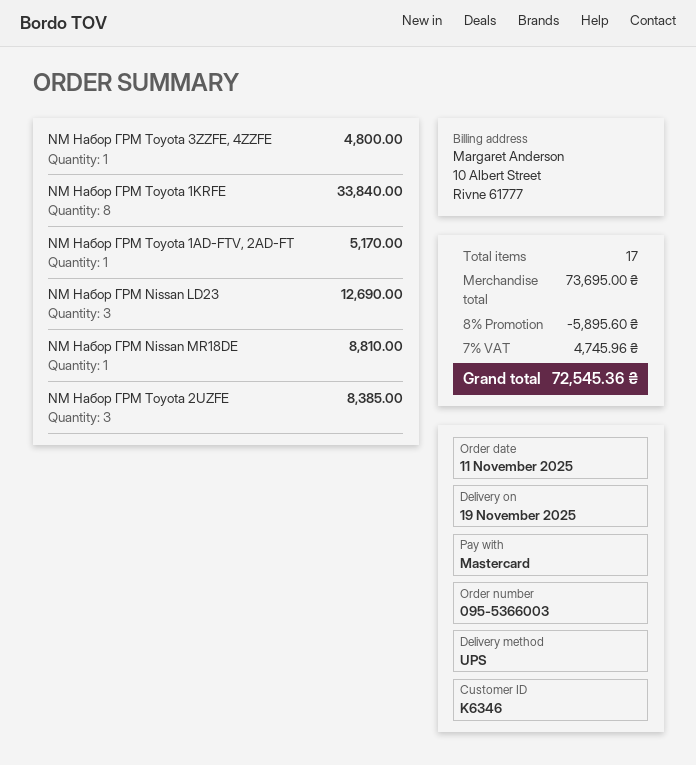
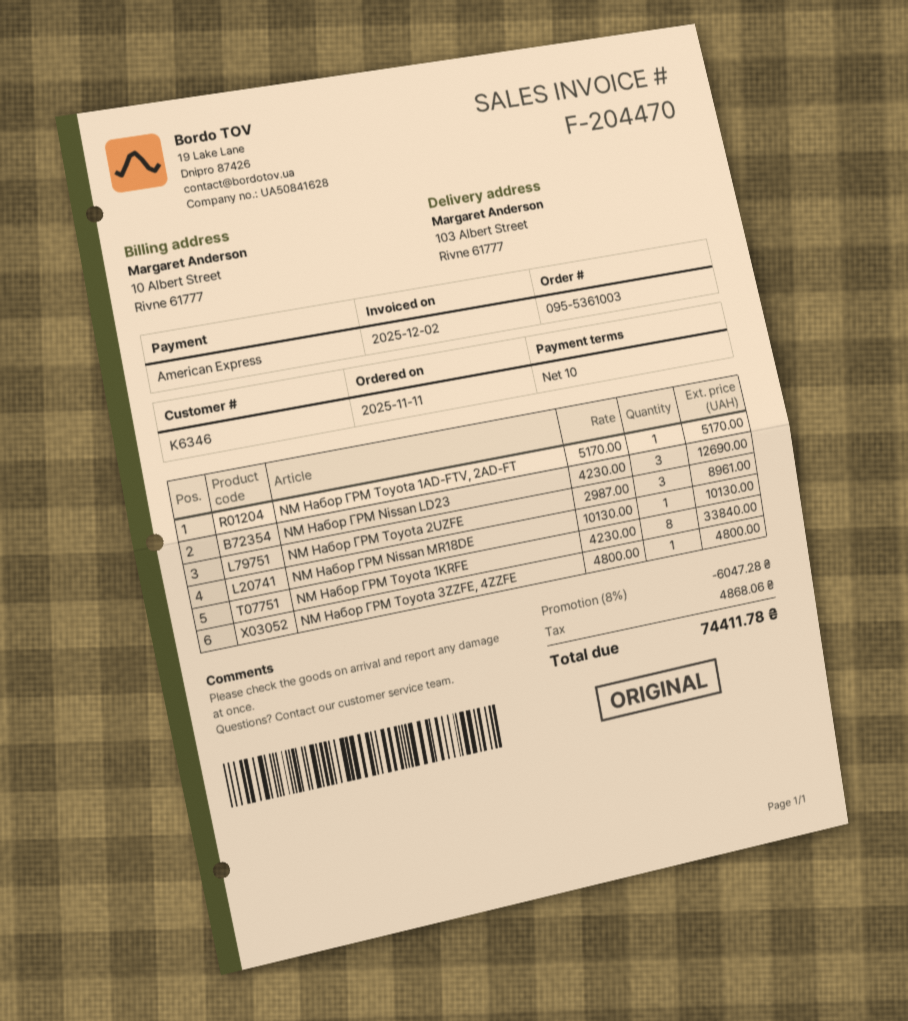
order number: 095-5366003 -> 095-5361003
payment method: Mastercard -> American Express
NM Набор ГРМ Nissan MR18DE: 1 for 8810.00 -> 1 for 10130.00
NM Набор ГРМ Toyota 2UZFE: 3 for 8385.00 -> 3 for 8961.00
discount: 8% = 5895.60 -> 8% = 6047.28
tax: 4745.96 -> 4868.06
total: 72545.36 -> 74411.78

